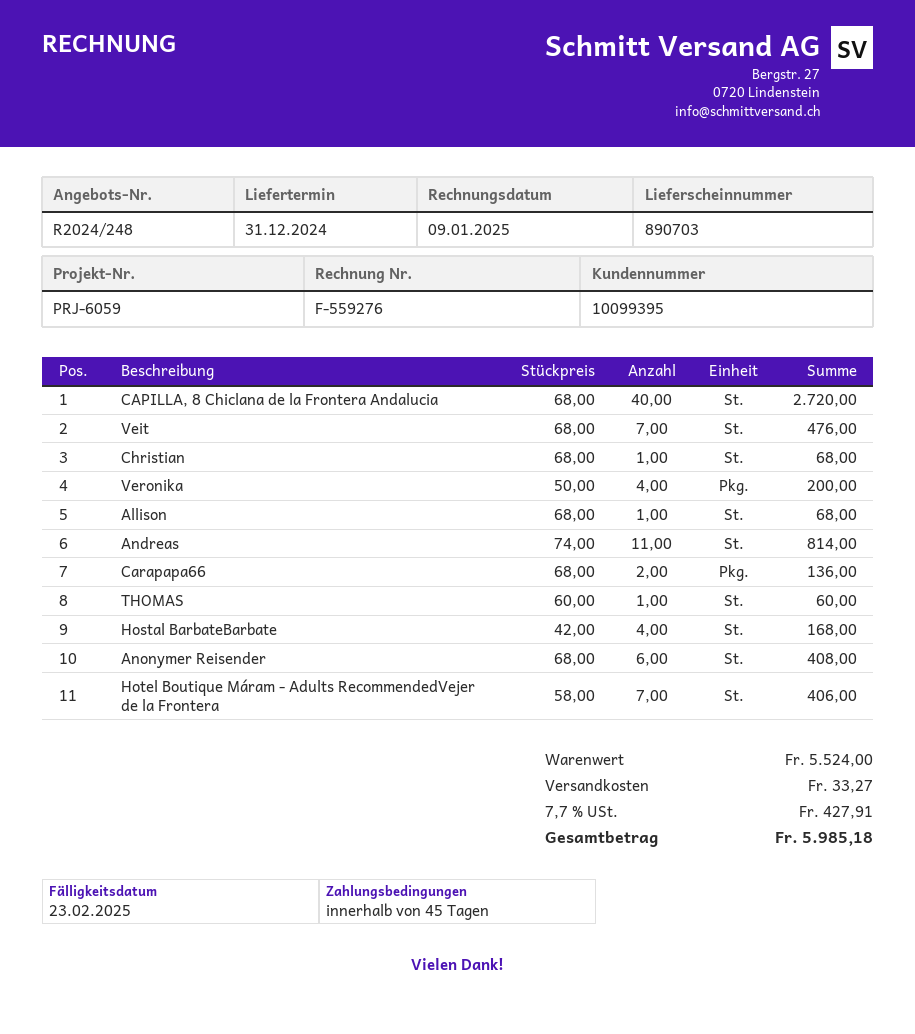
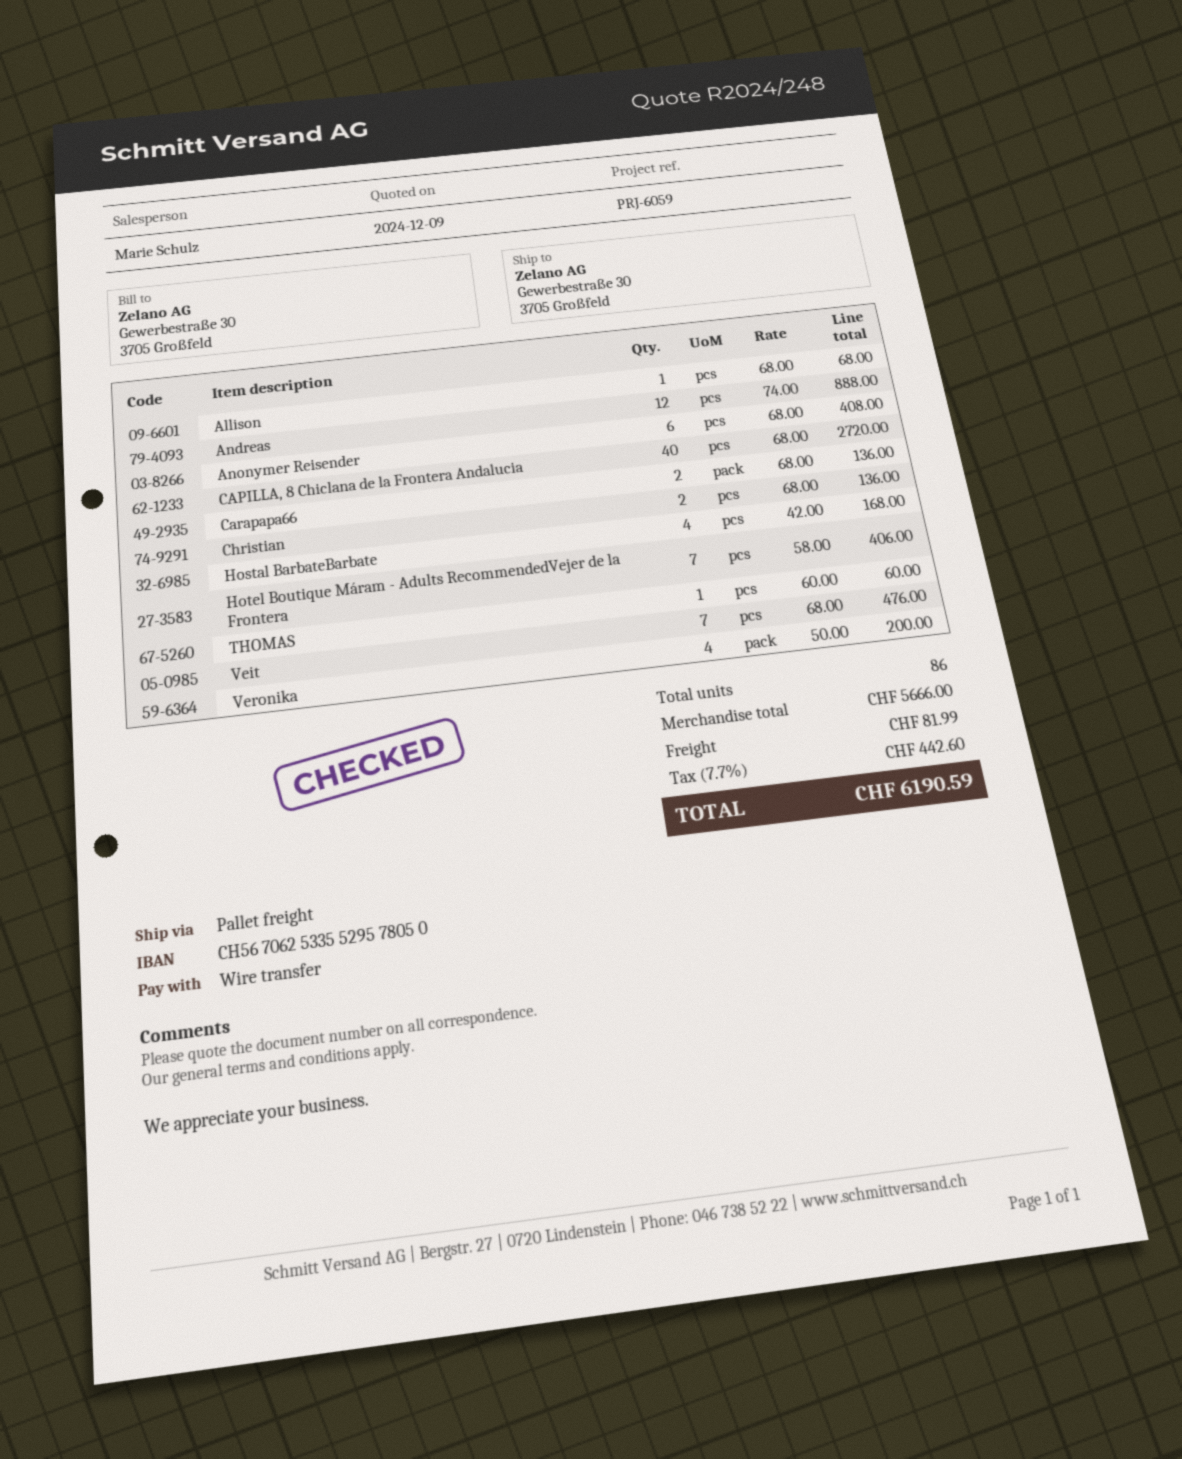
Christian: 1 x 68.00 = 68.00 -> 2 x 68.00 = 136.00
Andreas: 11 x 74.00 = 814.00 -> 12 x 74.00 = 888.00
subtotal: 5524.00 -> 5666.00
shipping: 33.27 -> 81.99
tax: 7.7% = 427.91 -> 7.7% = 442.60
total: 5985.18 -> 6190.59

